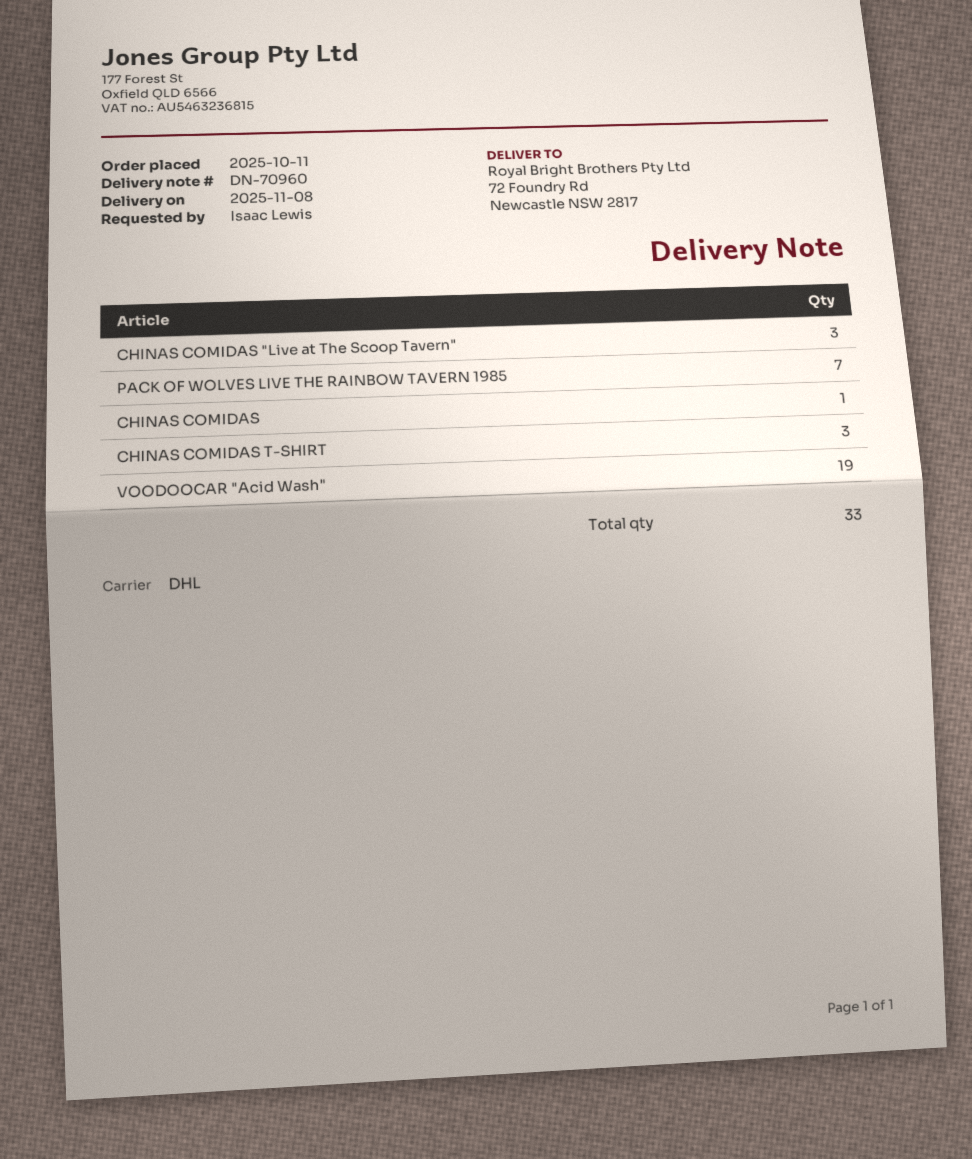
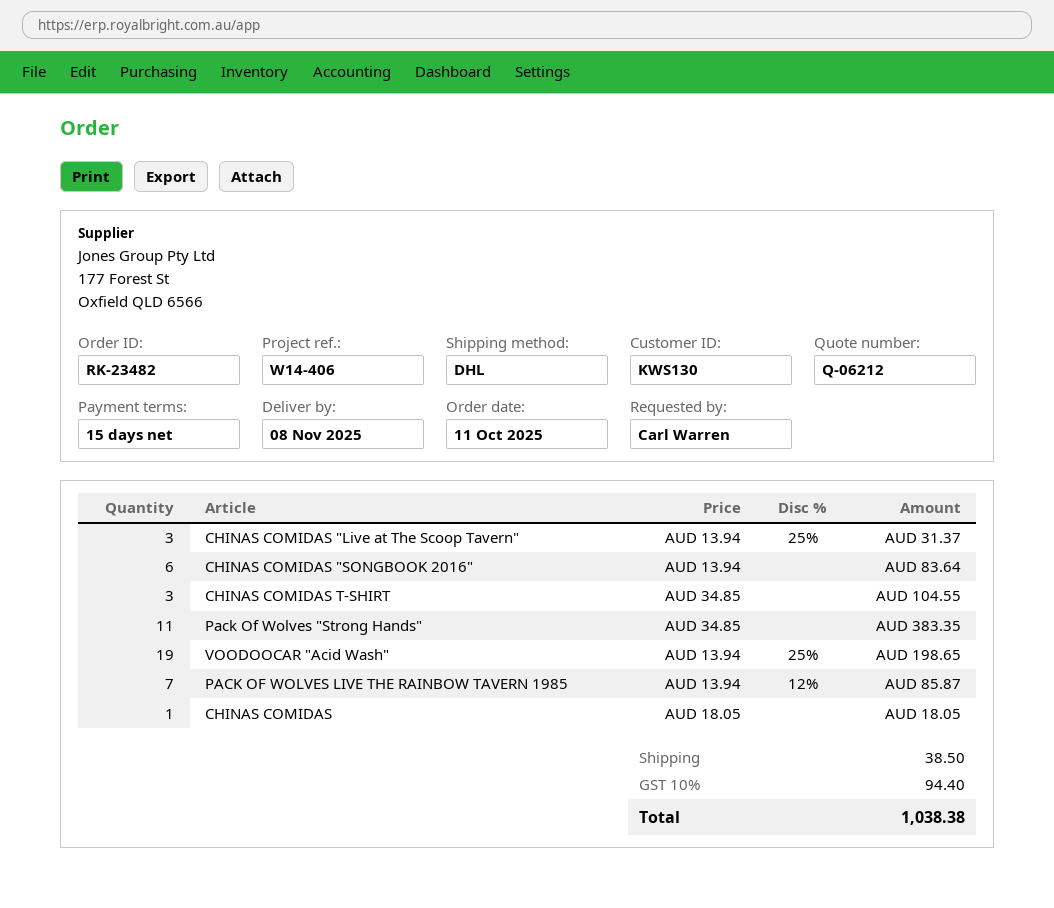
ordered by: Isaac Lewis -> Carl Warren
CHINAS COMIDAS "SONGBOOK 2016": none -> 6
Pack Of Wolves "Strong Hands": none -> 11

